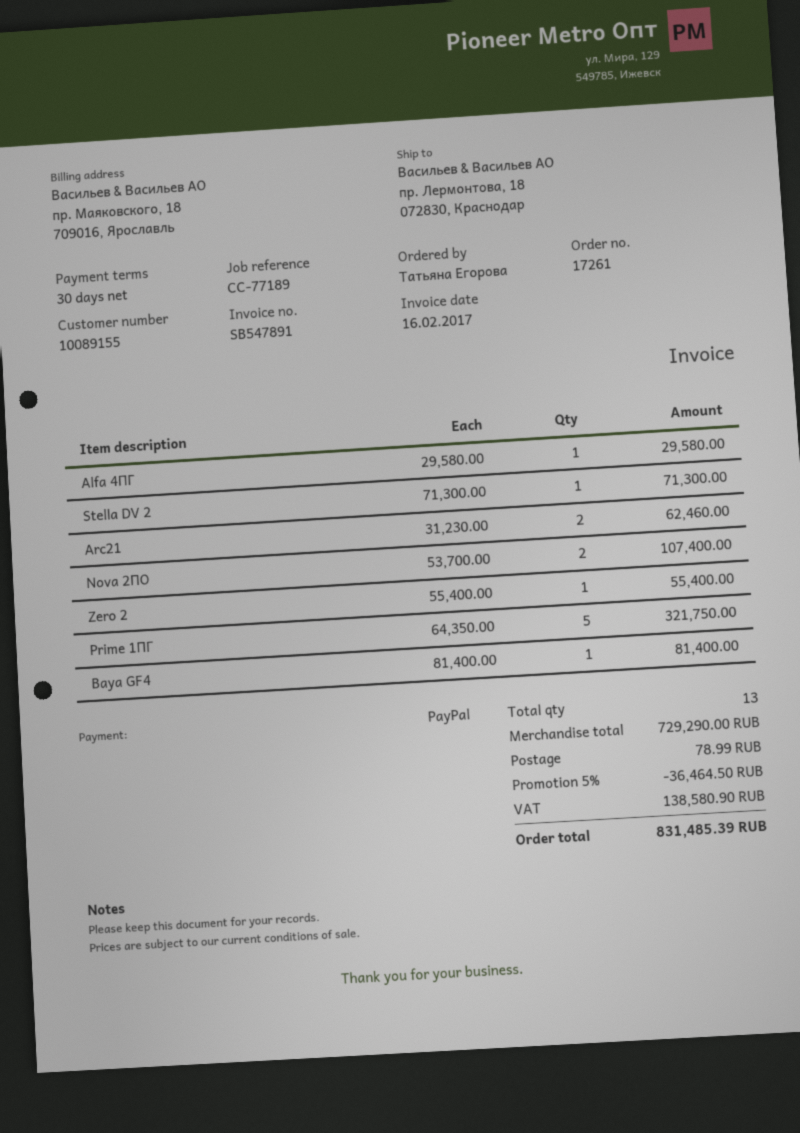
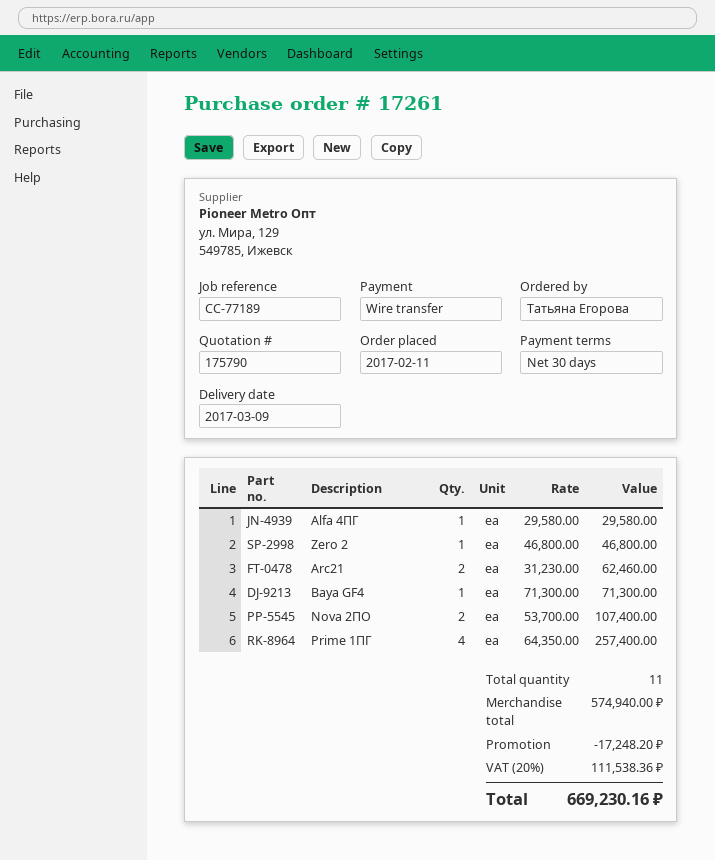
payment method: PayPal -> bank transfer
Stella DV 2: 1 x 71300.00 = 71300.00 -> none
Zero 2: 1 x 55400.00 = 55400.00 -> 1 x 46800.00 = 46800.00
Prime 1ПГ: 5 x 64350.00 = 321750.00 -> 4 x 64350.00 = 257400.00
Baya GF4: 1 x 81400.00 = 81400.00 -> 1 x 71300.00 = 71300.00
total quantity: 13 -> 11
subtotal: 729290.00 -> 574940.00
discount: 36464.50 -> 17248.20
shipping: 78.99 -> none
tax: 138580.90 -> 111538.36
total: 831485.39 -> 669230.16

